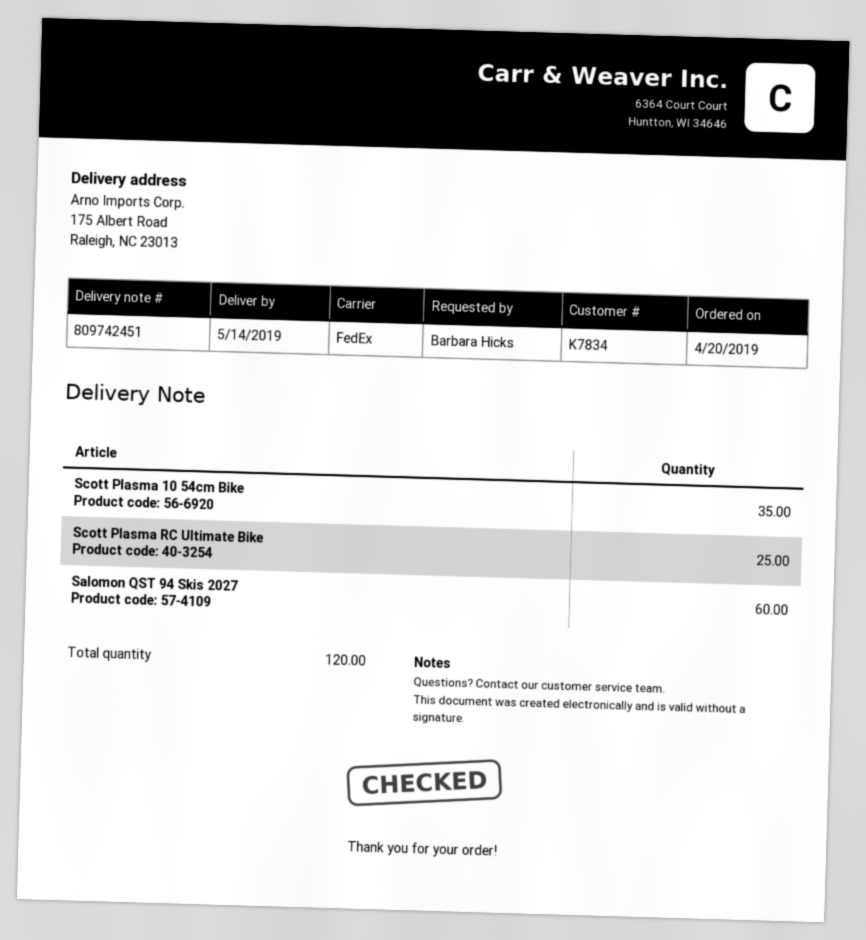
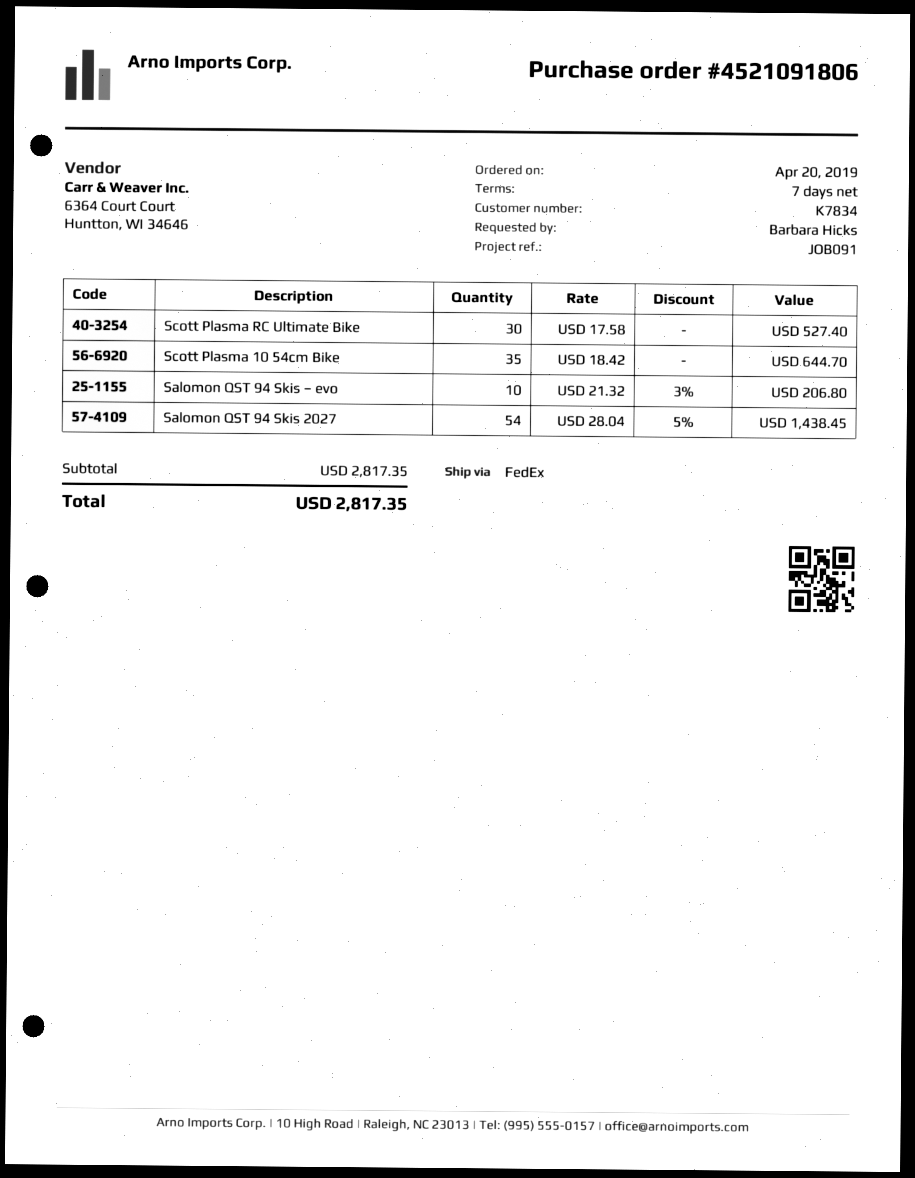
Scott Plasma RC Ultimate Bike: 25 -> 30
Salomon QST 94 Skis 2027: 60 -> 54
Salomon QST 94 Skis – evo: none -> 10

